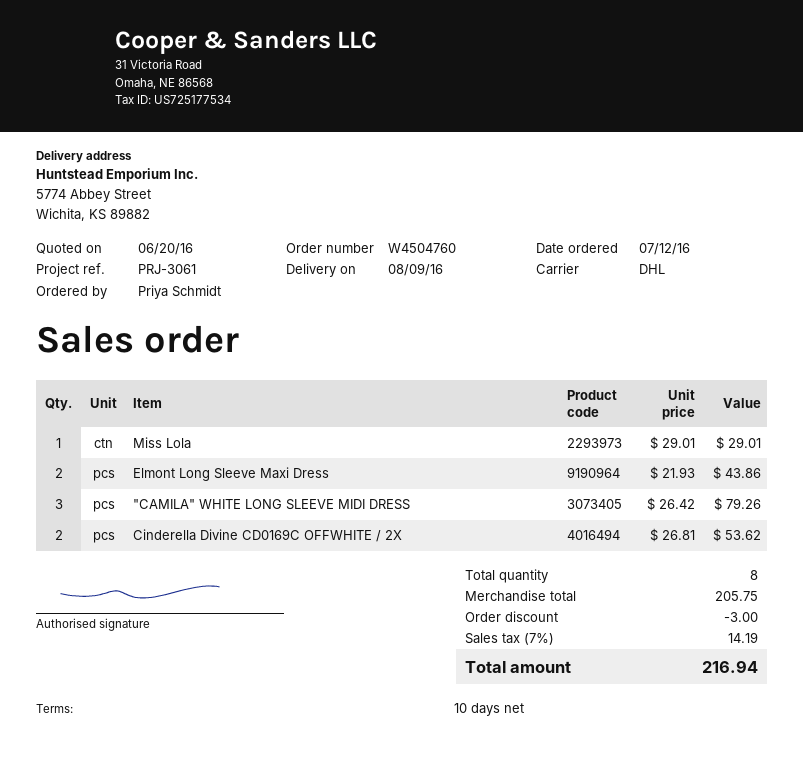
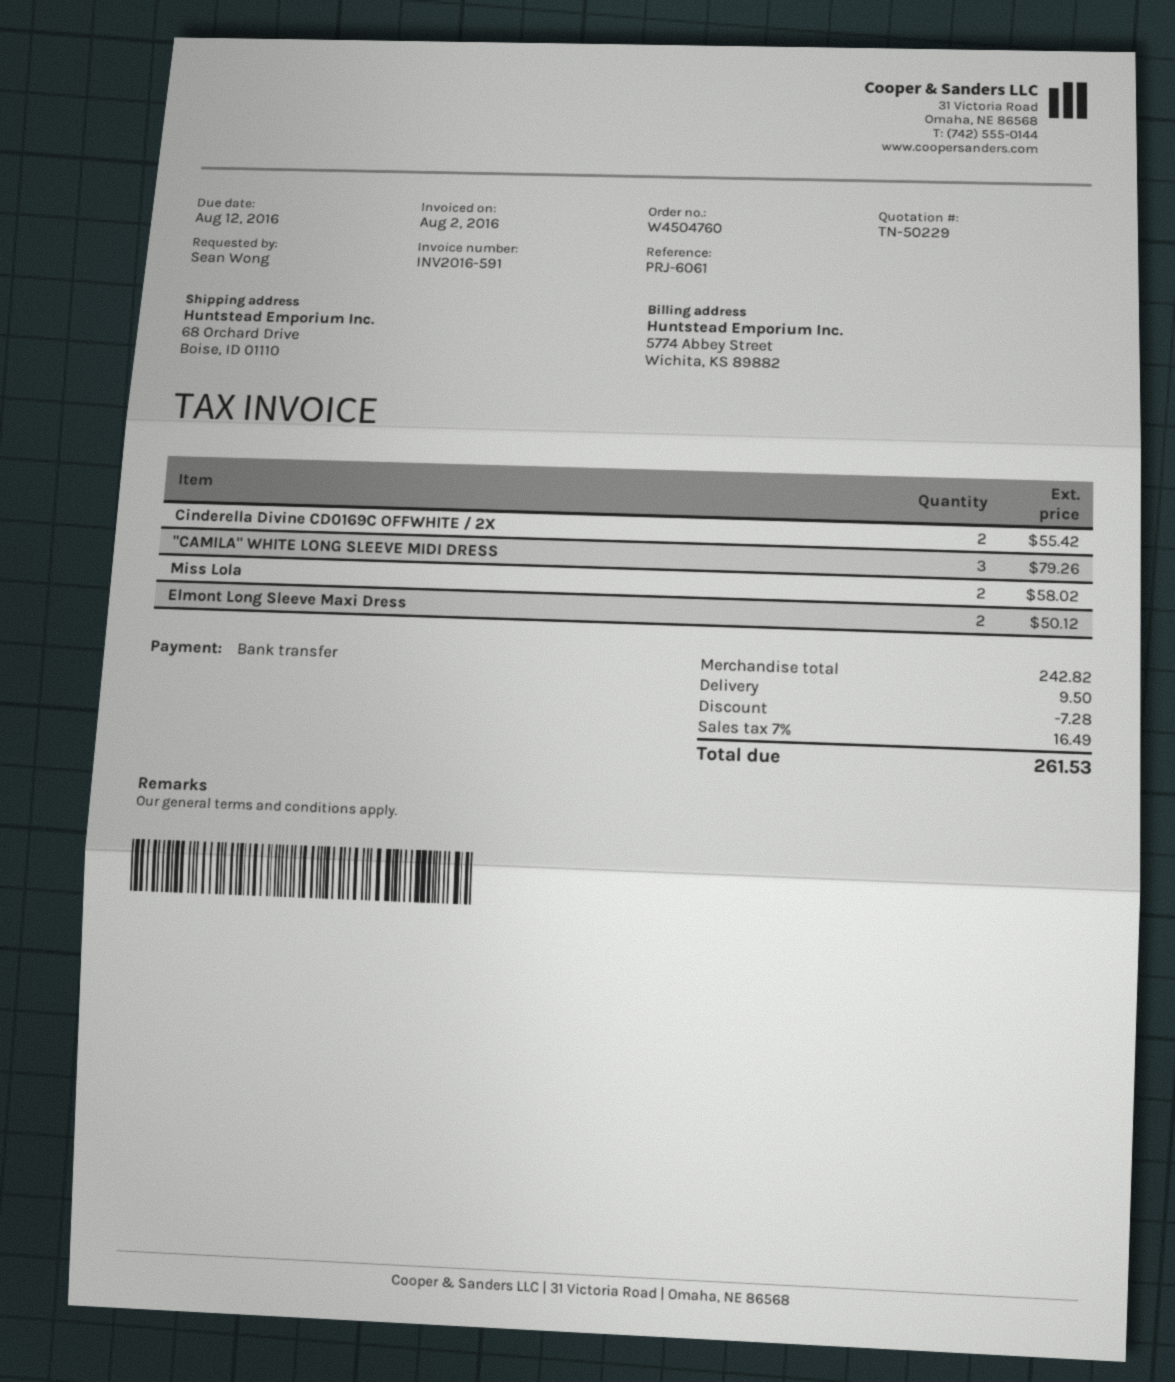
reference: PRJ-3061 -> PRJ-6061
ordered by: Priya Schmidt -> Sean Wong
ship to: 5774 Abbey Street, Wichita, KS 89882 -> 68 Orchard Drive, Boise, ID 01110
Miss Lola: 1 for 29.01 -> 2 for 58.02
Elmont Long Sleeve Maxi Dress: 2 for 43.86 -> 2 for 50.12
Cinderella Divine CD0169C OFFWHITE / 2X: 2 for 53.62 -> 2 for 55.42
subtotal: 205.75 -> 242.82
discount: 3.00 -> 7.28
shipping: none -> 9.50
tax: 7% = 14.19 -> 7% = 16.49
total: 216.94 -> 261.53

